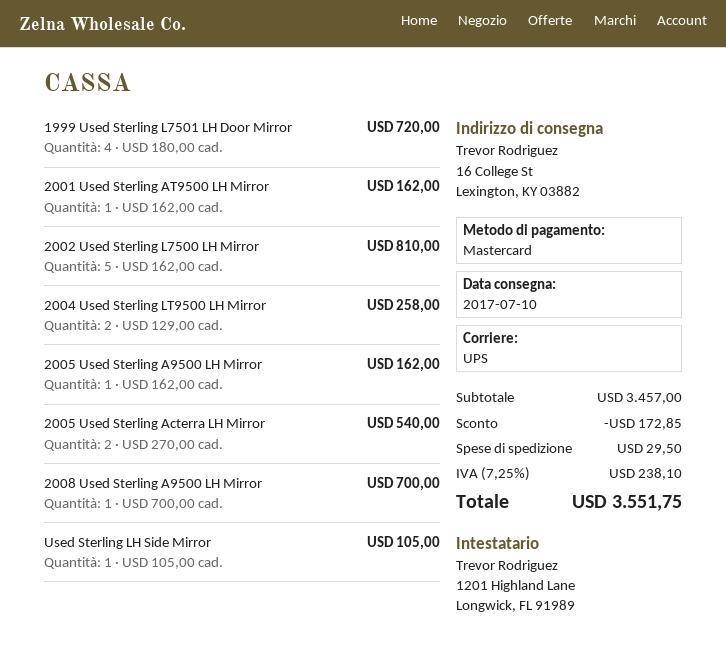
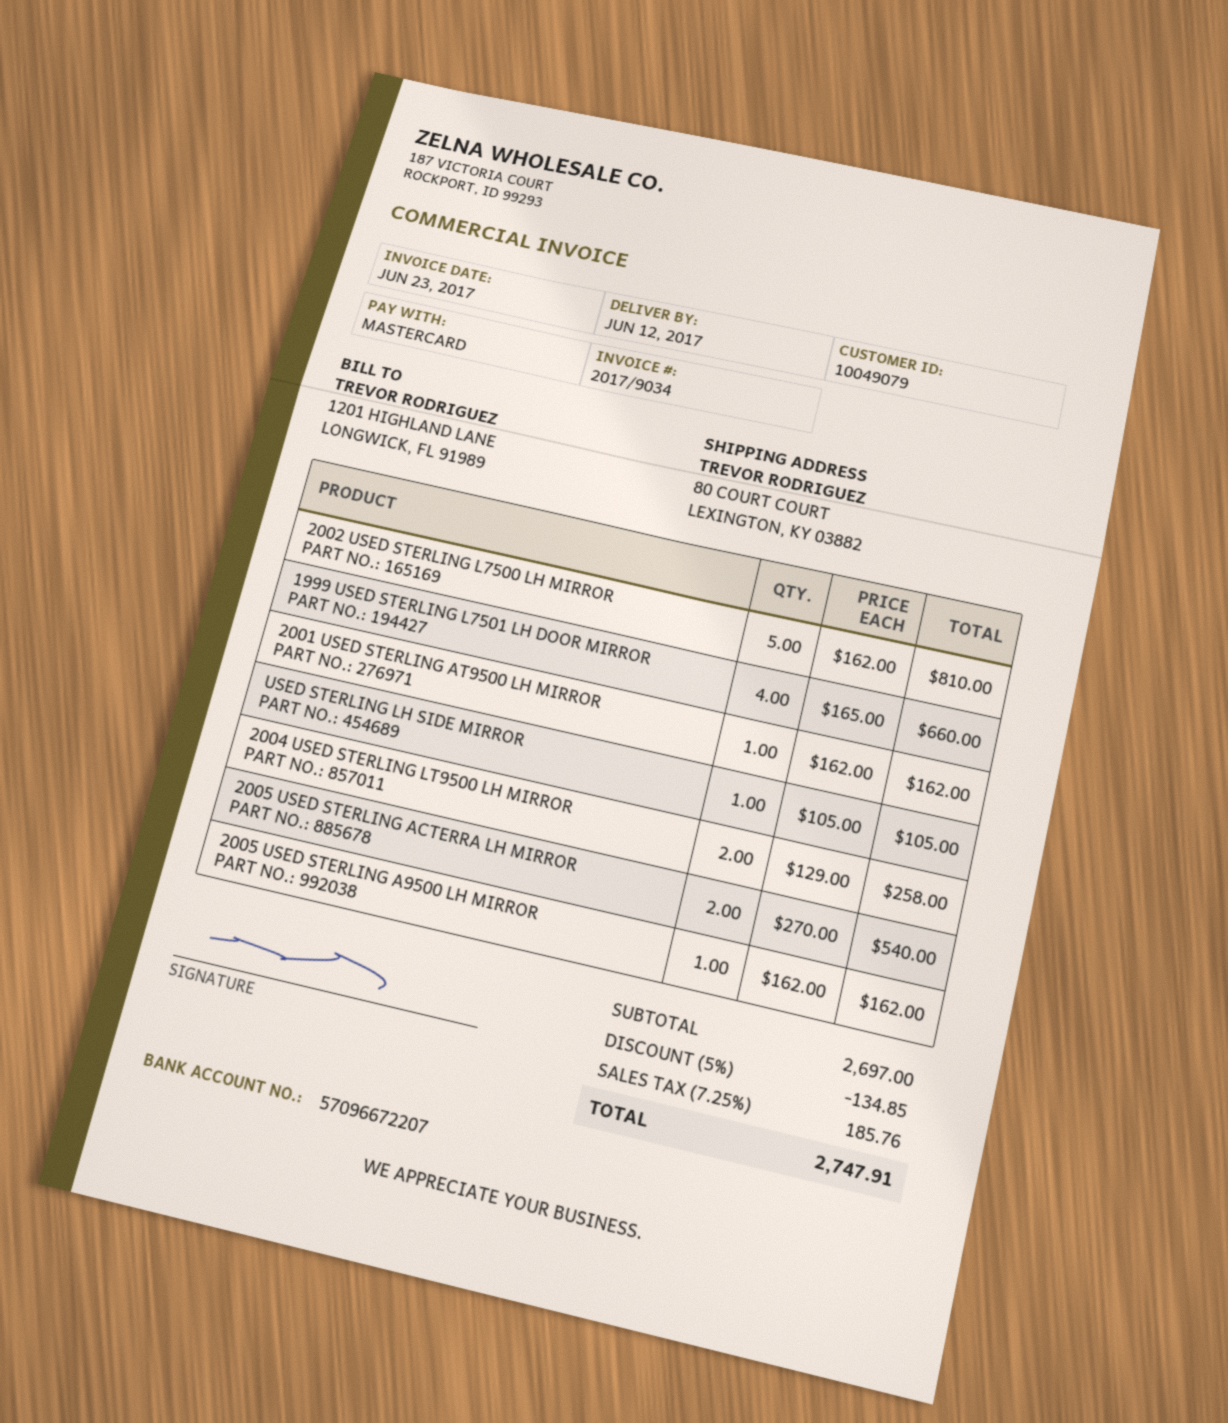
delivery date: 2017-07-10 -> 2017-06-12
ship to: 16 College St, Lexington, KY 03882 -> 80 COURT COURT, LEXINGTON, KY 03882
1999 Used Sterling L7501 LH Door Mirror: 4 x 180.00 = 720.00 -> 4 x 165.00 = 660.00
2008 Used Sterling A9500 LH Mirror: 1 x 700.00 = 700.00 -> none
subtotal: 3457.00 -> 2697.00
discount: 172.85 -> 134.85
shipping: 29.50 -> none
tax: 7.25% = 238.10 -> 7.25% = 185.76
total: 3551.75 -> 2747.91

